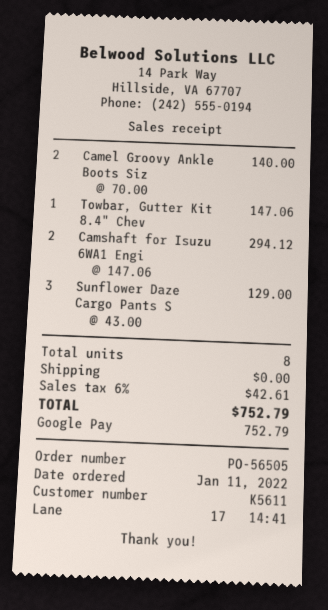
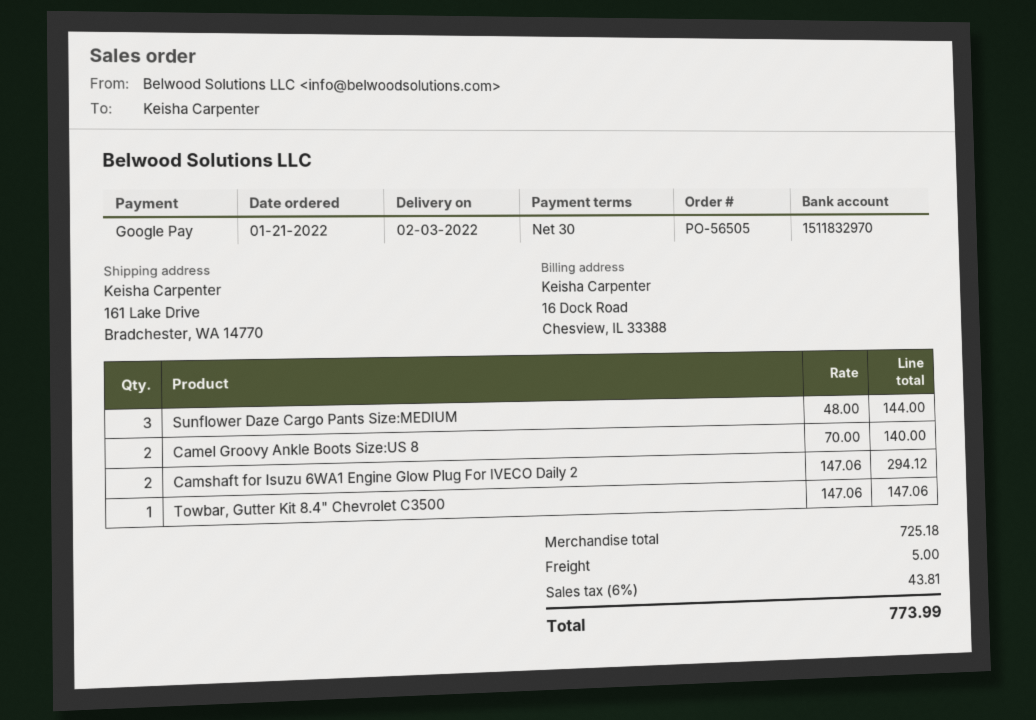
order date: 2022-01-11 -> 2022-01-21
Sunflower Daze Cargo Pants S: 3 x 43.00 = 129.00 -> 3 x 48.00 = 144.00
shipping: 0.00 -> 5.00
tax: 6% = 42.61 -> 6% = 43.81
total: 752.79 -> 773.99

